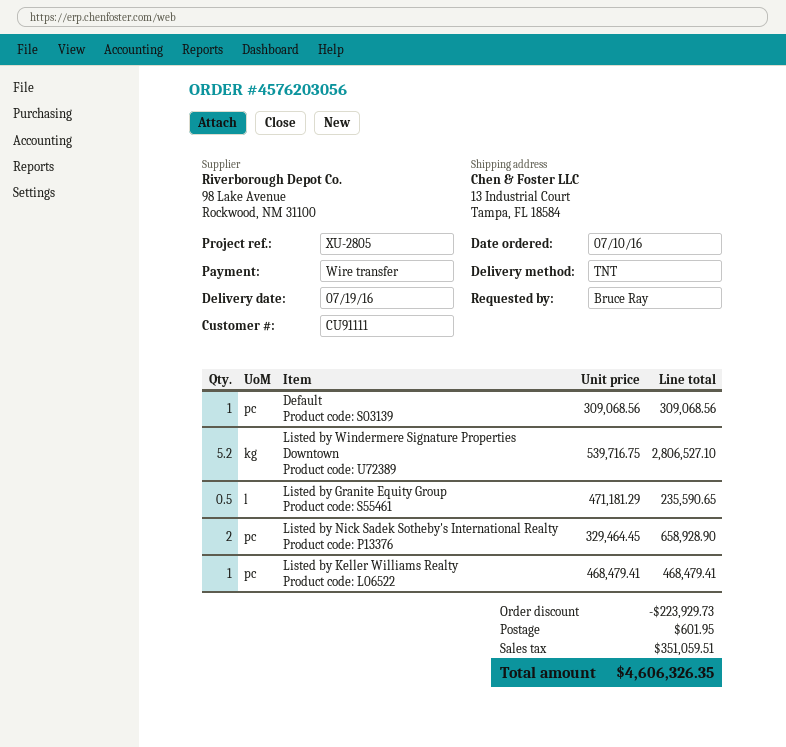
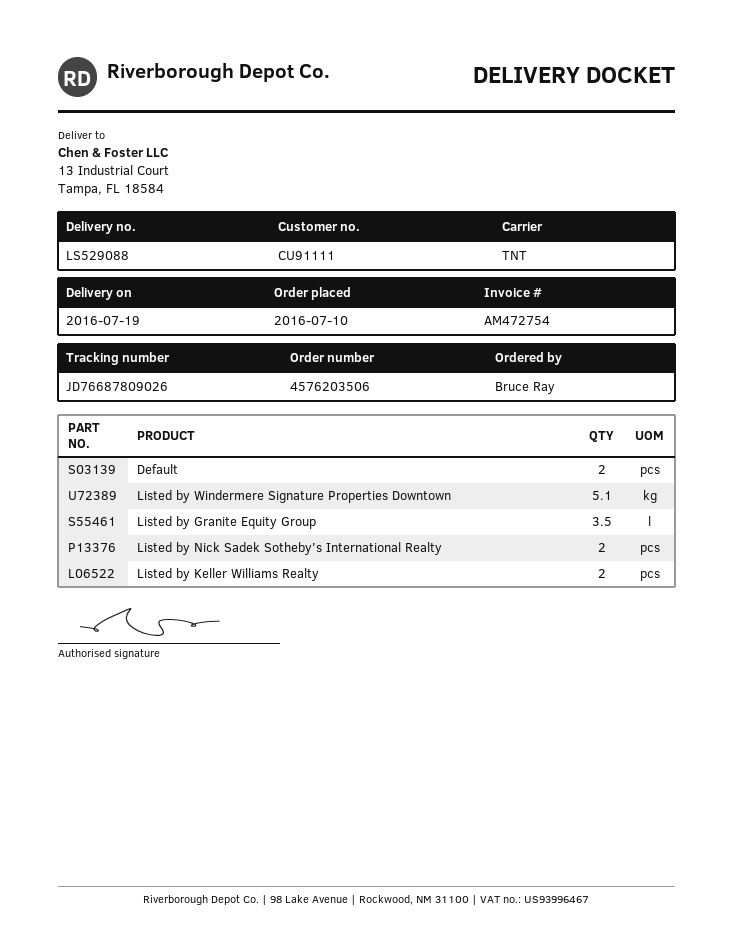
order number: 4576203056 -> 4576203506
Default: 1 -> 2
Listed by Windermere Signature Properties Downtown: 5.2 -> 5.1
Listed by Granite Equity Group: 0.5 -> 3.5
Listed by Keller Williams Realty: 1 -> 2

